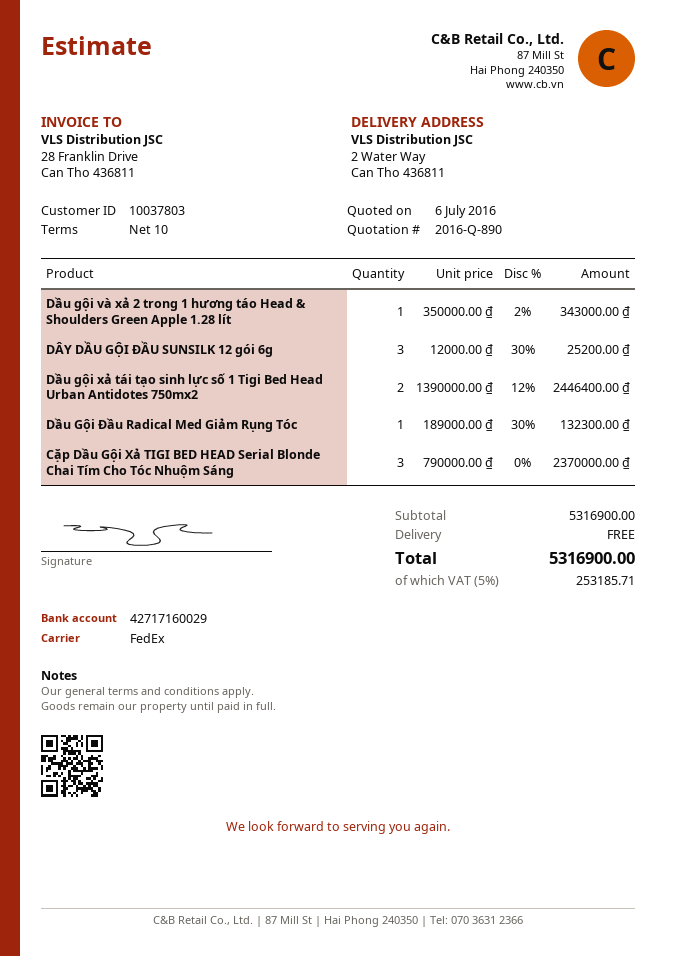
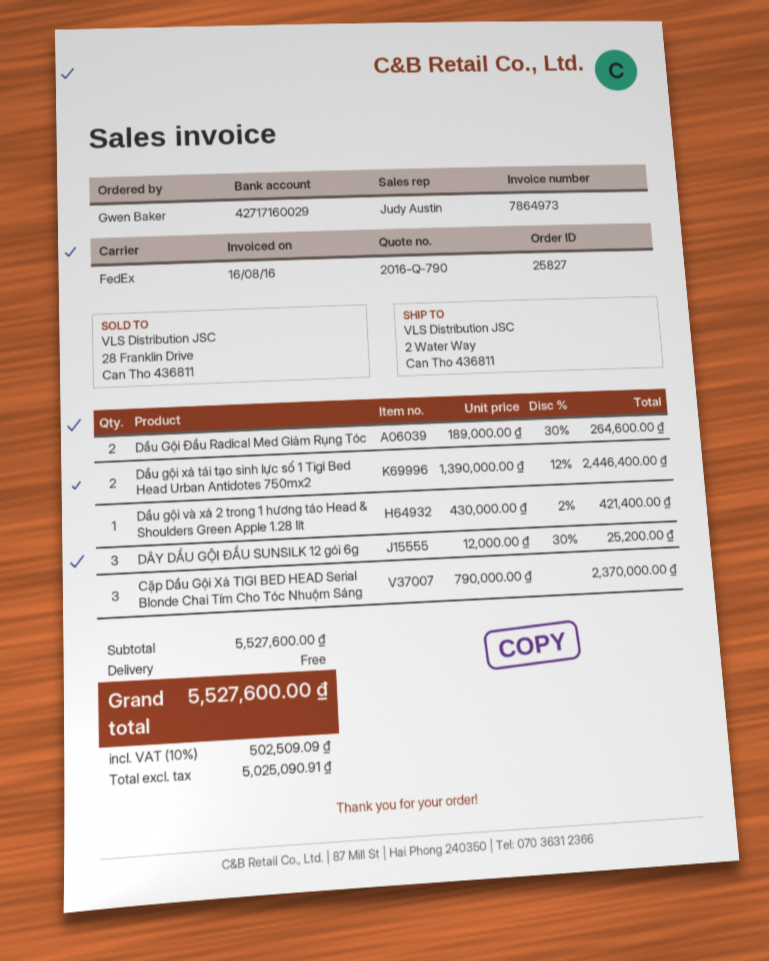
quote number: 2016-Q-890 -> 2016-Q-790
Dầu gội và xả 2 trong 1 hương táo Head & Shoulders Green Apple 1.28 lít: 1 x 350000.00 - 2% = 343000.00 -> 1 x 430000.00 - 2% = 421400.00
Dầu Gội Đầu Radical Med Giảm Rụng Tóc: 1 x 189000.00 - 30% = 132300.00 -> 2 x 189000.00 - 30% = 264600.00
subtotal: 5316900.00 -> 5527600.00
tax: 5% = 253185.71 -> 10% = 502509.09
total: 5316900.00 -> 5527600.00

